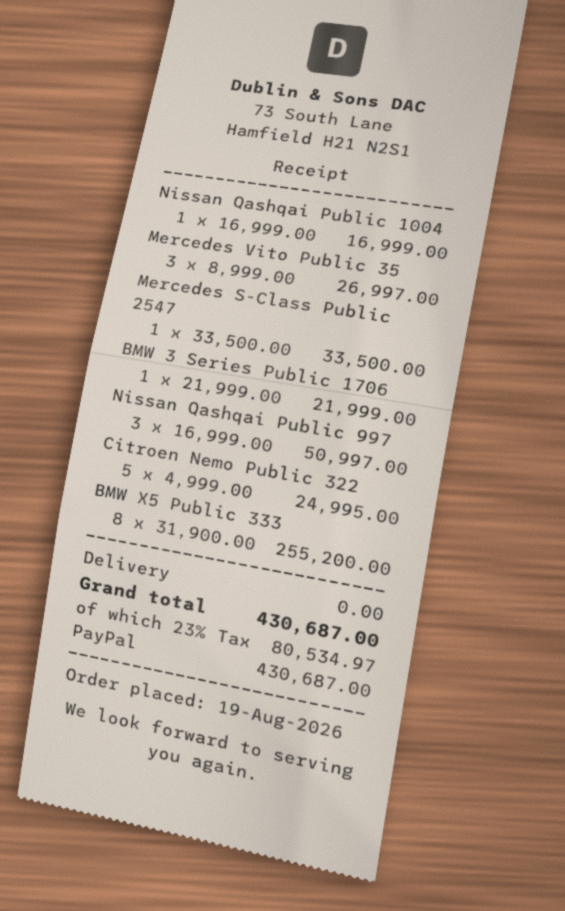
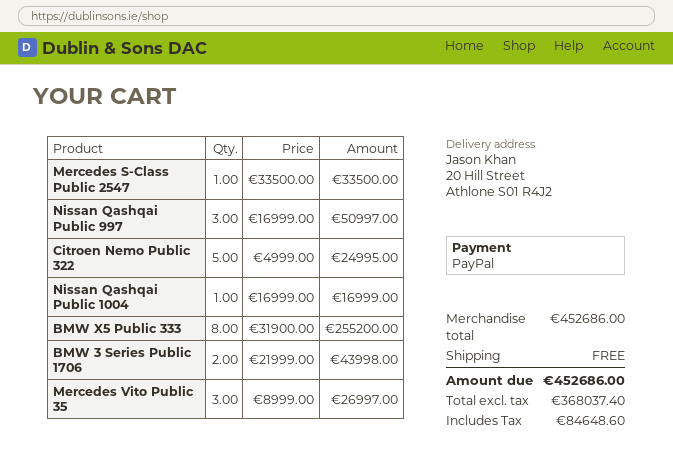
BMW 3 Series Public 1706: 1 x 21999.00 = 21999.00 -> 2 x 21999.00 = 43998.00
tax: 80534.97 -> 84648.60
total: 430687.00 -> 452686.00

